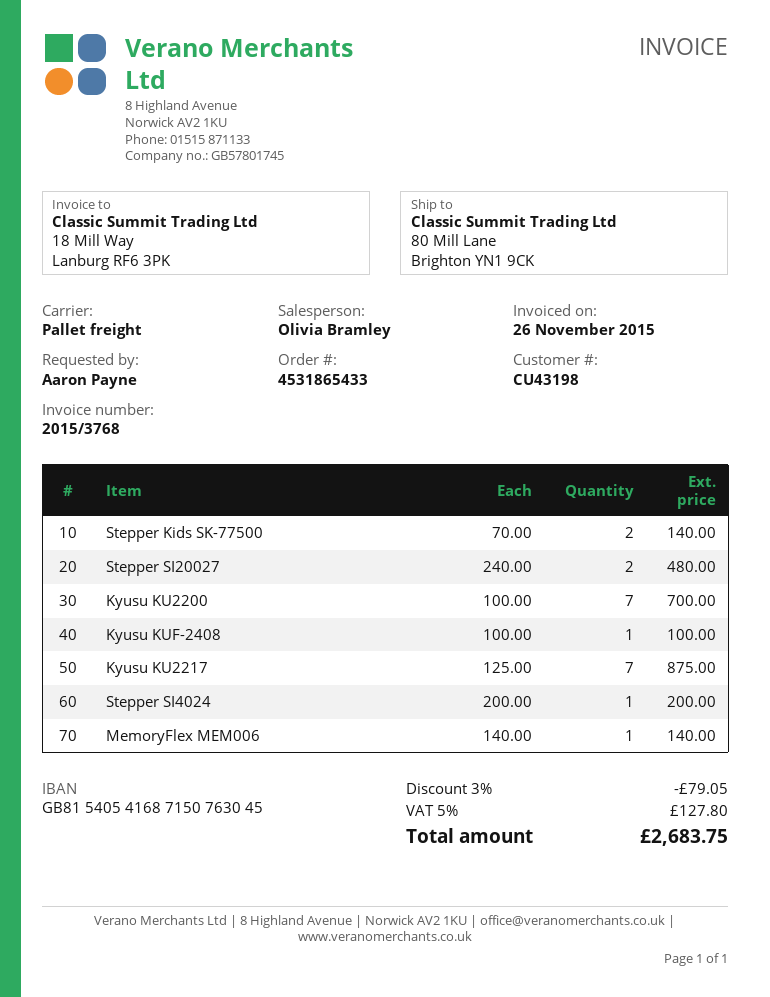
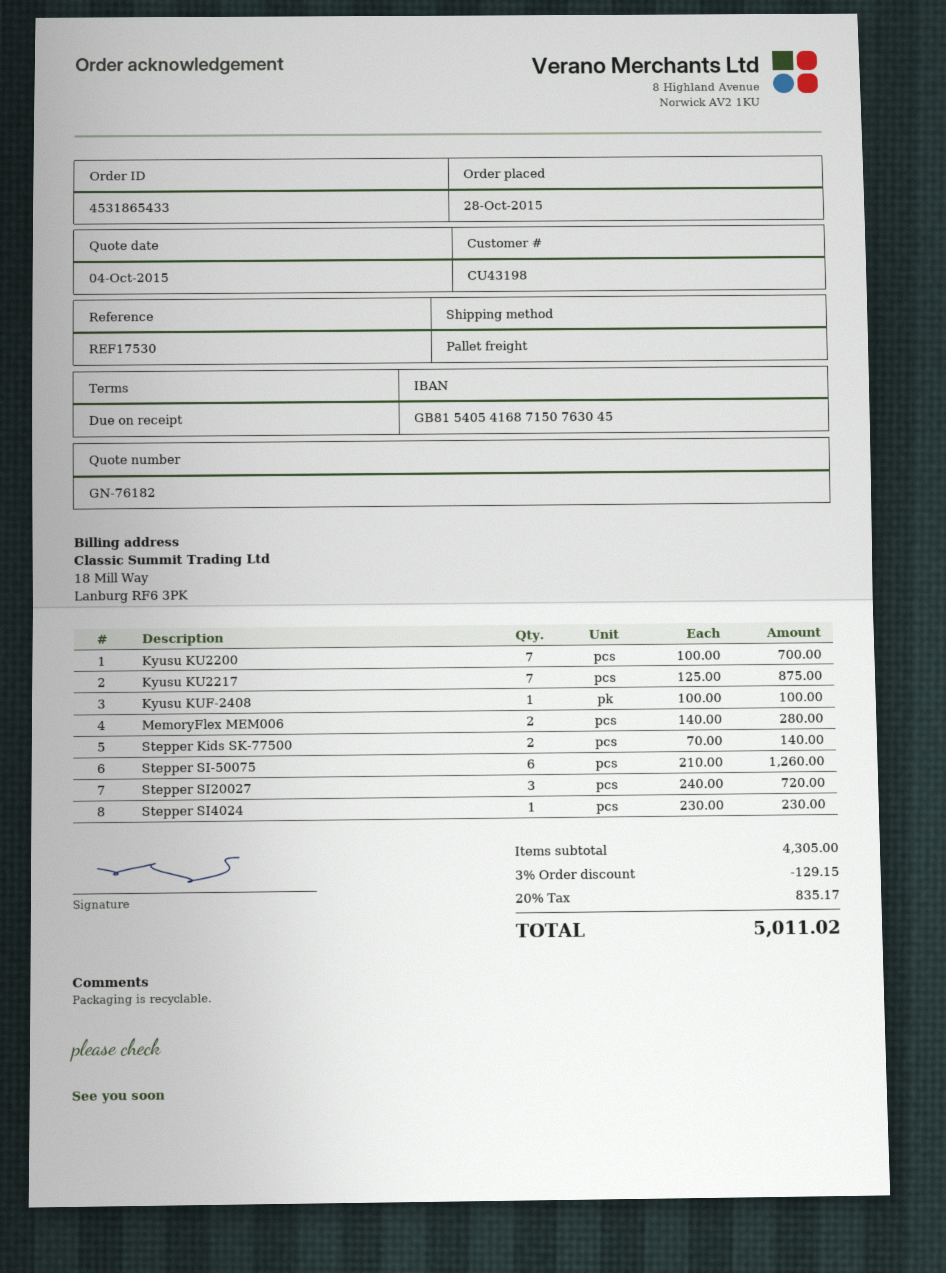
Stepper SI20027: 2 x 240.00 = 480.00 -> 3 x 240.00 = 720.00
Stepper SI4024: 1 x 200.00 = 200.00 -> 1 x 230.00 = 230.00
MemoryFlex MEM006: 1 x 140.00 = 140.00 -> 2 x 140.00 = 280.00
Stepper SI-50075: none -> 6 x 210.00 = 1260.00
discount: 3% = 79.05 -> 3% = 129.15
tax: 5% = 127.80 -> 20% = 835.17
total: 2683.75 -> 5011.02

